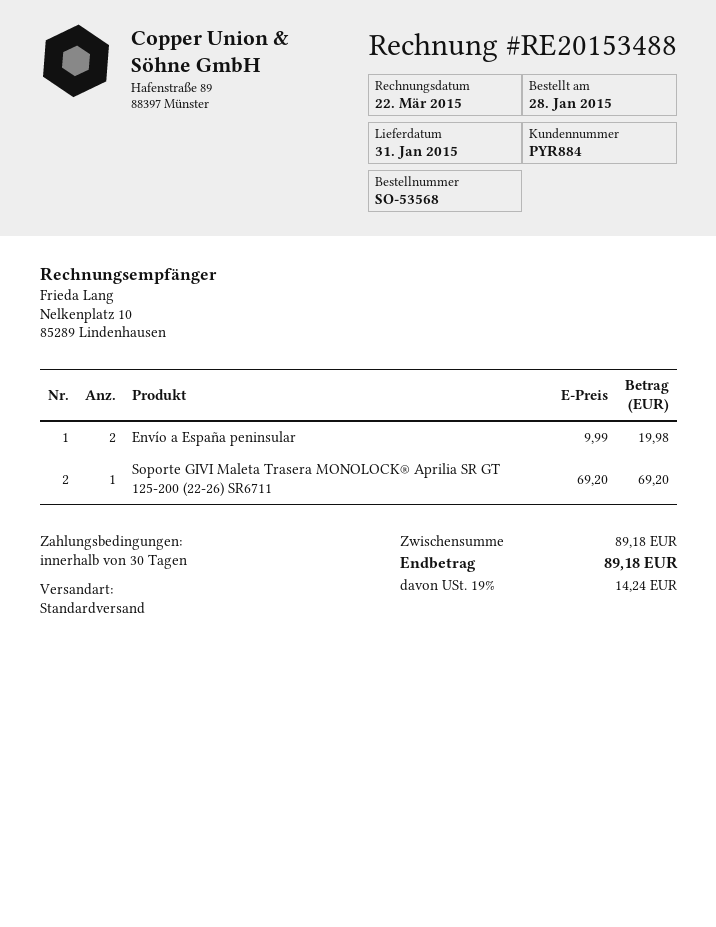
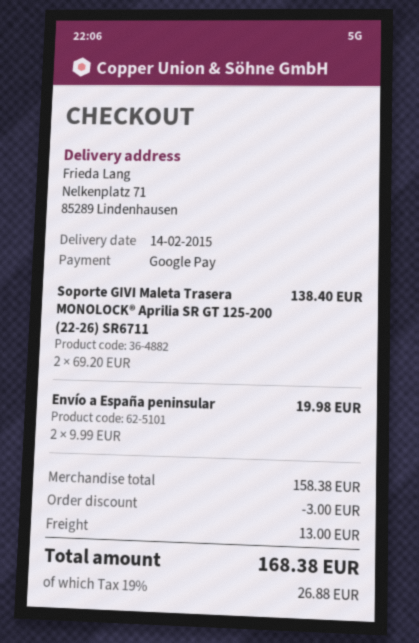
delivery date: 2015-01-31 -> 2015-02-14
Soporte GIVI Maleta Trasera MONOLOCK® Aprilia SR GT 125-200 (22-26) SR6711: 1 x 69.20 = 69.20 -> 2 x 69.20 = 138.40
subtotal: 89.18 -> 158.38
discount: none -> 3.00
shipping: none -> 13.00
tax: 19% = 14.24 -> 19% = 26.88
total: 89.18 -> 168.38

